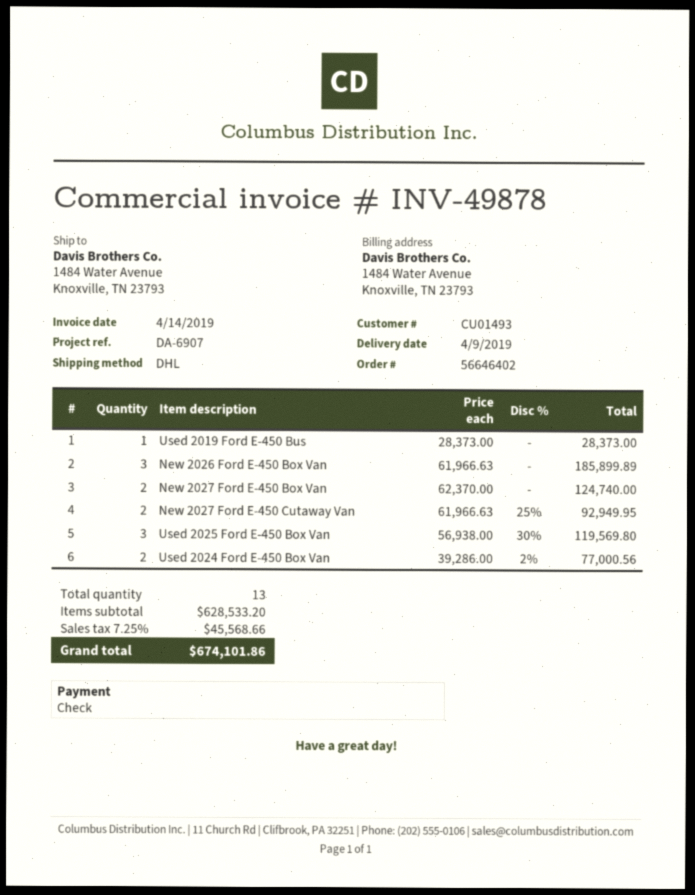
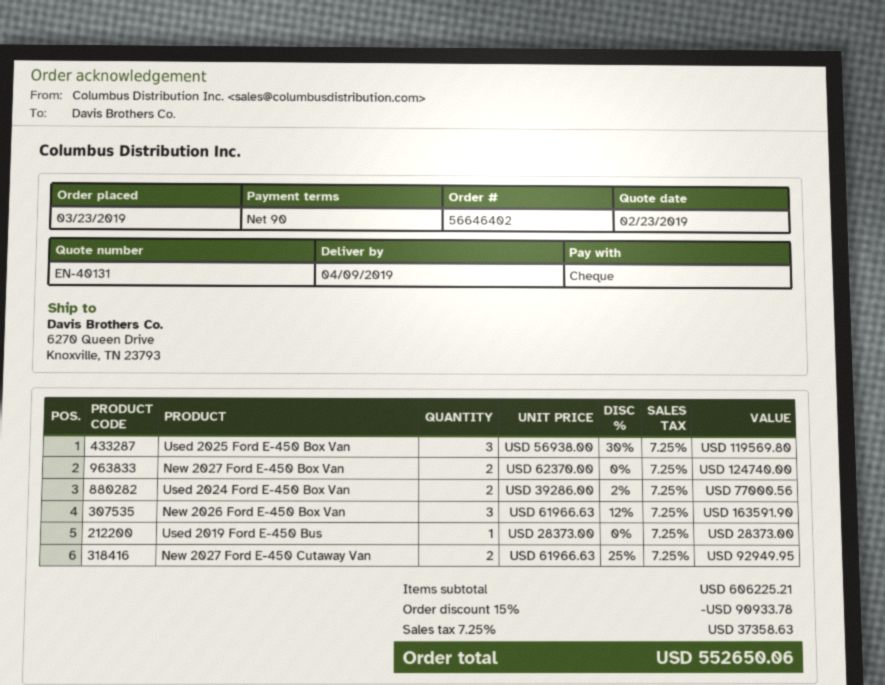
ship to: 1484 Water Avenue, Knoxville, TN 23793 -> 6270 Queen Drive, Knoxville, TN 23793
New 2026 Ford E-450 Box Van: 3 x 61966.63 = 185899.89 -> 3 x 61966.63 - 12% = 163591.90
subtotal: 628533.20 -> 606225.21
discount: none -> 15% = 90933.78
tax: 7.25% = 45568.66 -> 7.25% = 37358.63
total: 674101.86 -> 552650.06

